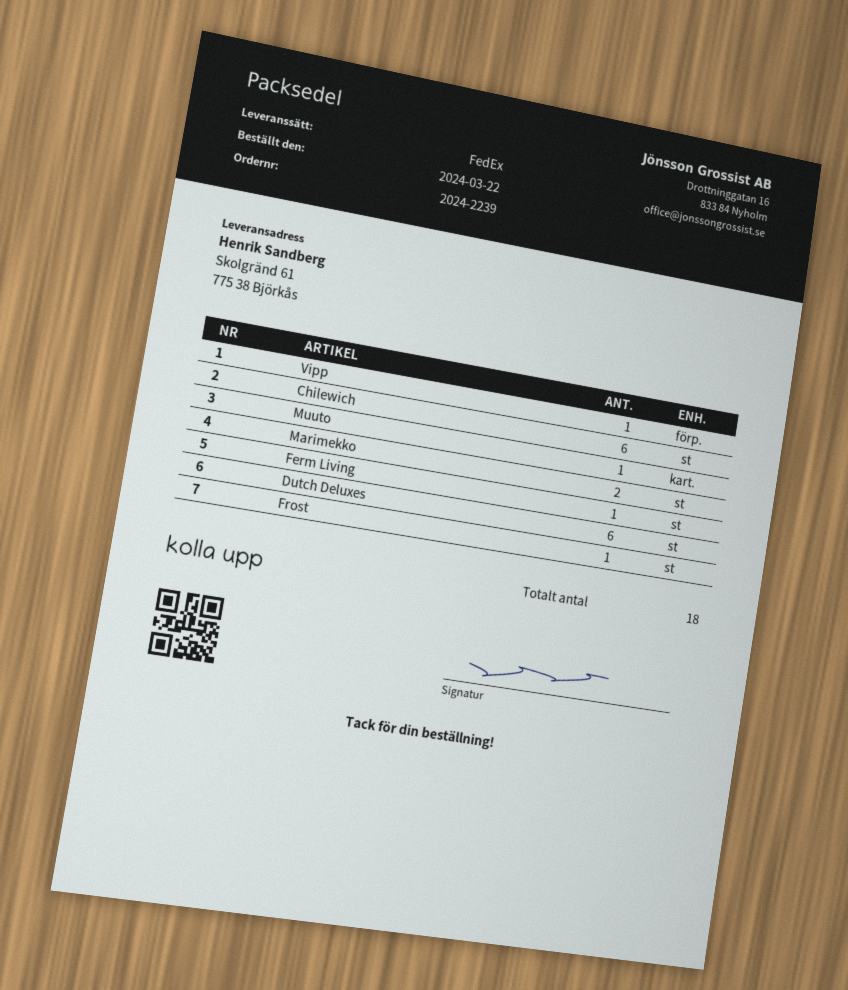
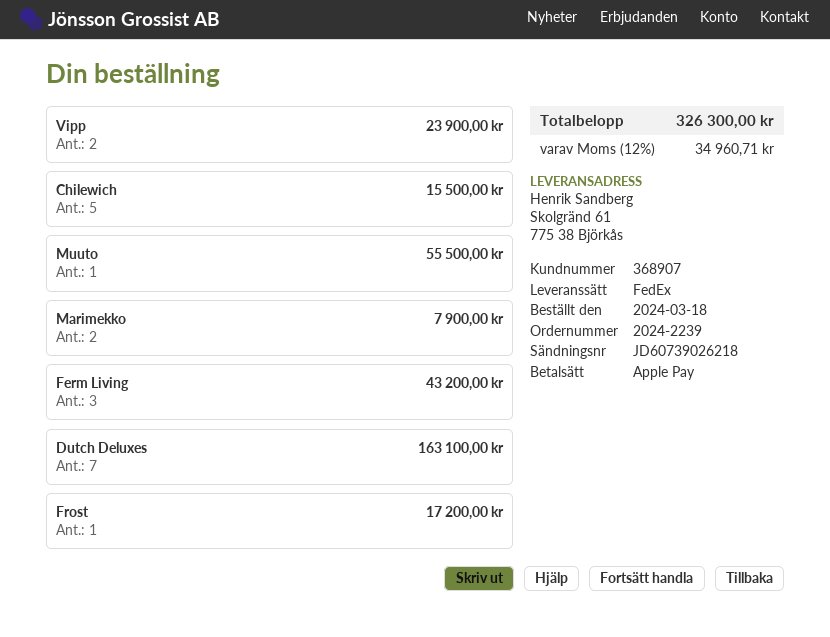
order date: 2024-03-22 -> 2024-03-18
Vipp: 1 -> 2
Chilewich: 6 -> 5
Ferm Living: 1 -> 3
Dutch Deluxes: 6 -> 7

